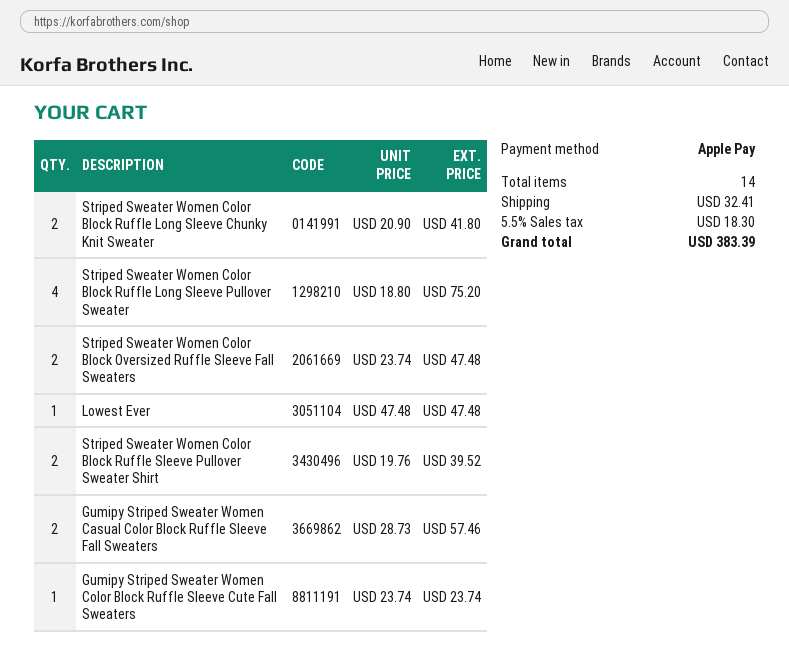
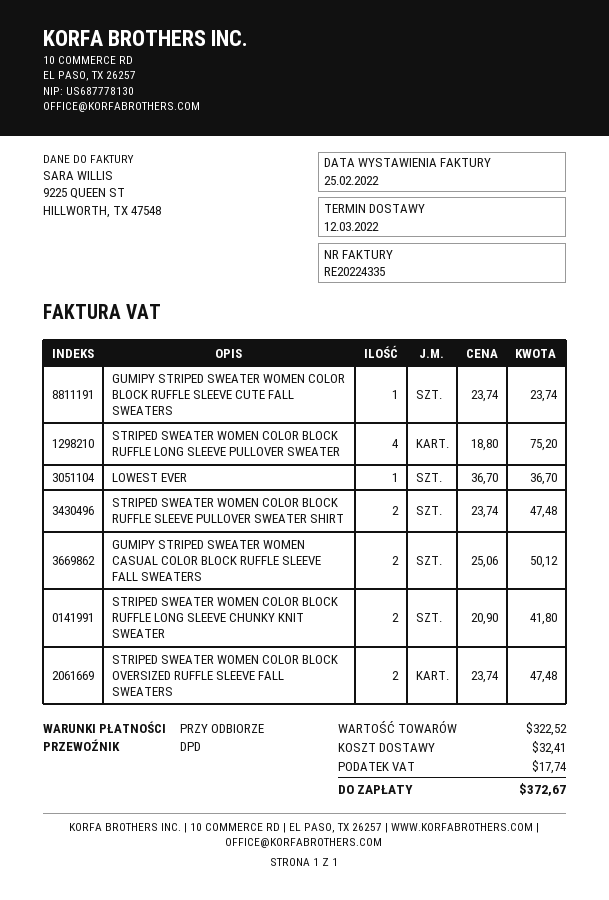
Lowest Ever: 1 x 47.48 = 47.48 -> 1 x 36.70 = 36.70
Striped Sweater Women Color Block Ruffle Sleeve Pullover Sweater Shirt: 2 x 19.76 = 39.52 -> 2 x 23.74 = 47.48
Gumipy Striped Sweater Women Casual Color Block Ruffle Sleeve Fall Sweaters: 2 x 28.73 = 57.46 -> 2 x 25.06 = 50.12
tax: 18.30 -> 17.74
total: 383.39 -> 372.67

